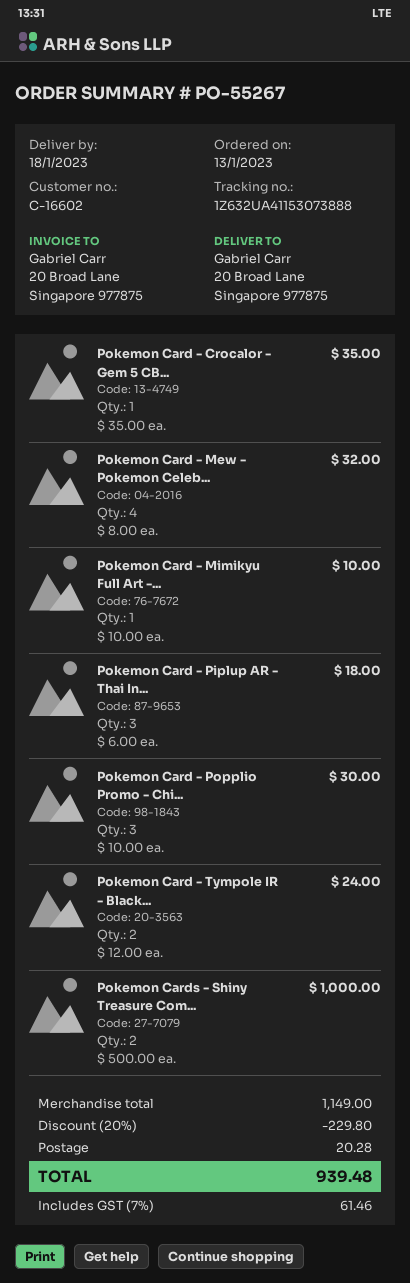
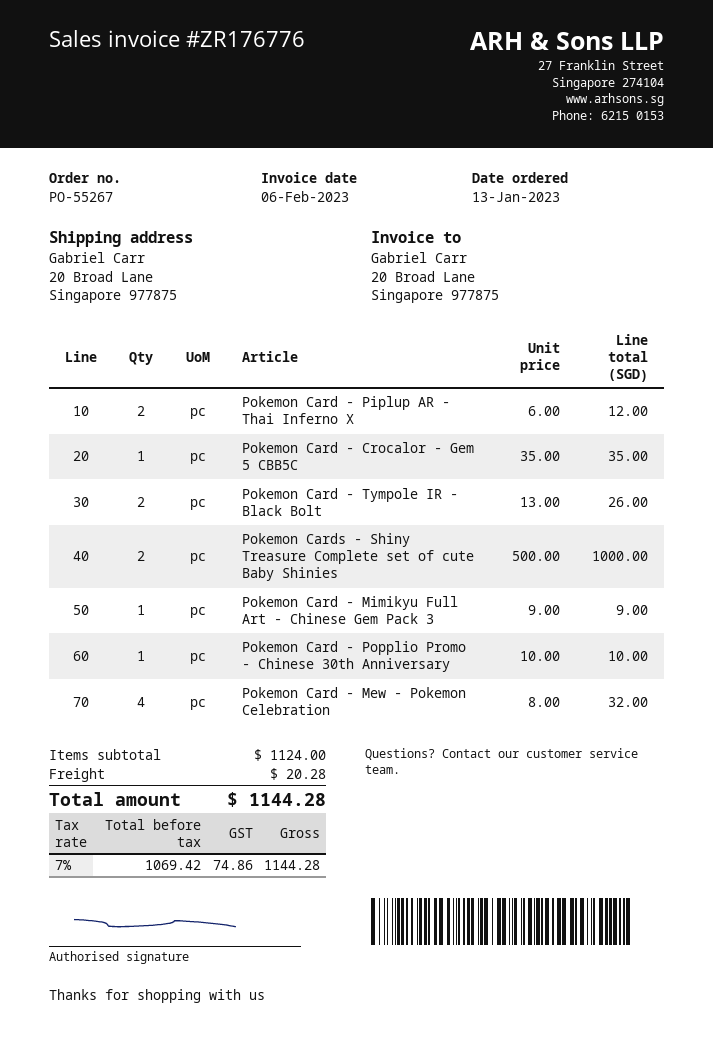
Pokemon Card - Mimikyu Full Art -...: 1 x 10.00 = 10.00 -> 1 x 9.00 = 9.00
Pokemon Card - Piplup AR - Thai In...: 3 x 6.00 = 18.00 -> 2 x 6.00 = 12.00
Pokemon Card - Popplio Promo - Chi...: 3 x 10.00 = 30.00 -> 1 x 10.00 = 10.00
Pokemon Card - Tympole IR - Black...: 2 x 12.00 = 24.00 -> 2 x 13.00 = 26.00
subtotal: 1149.00 -> 1124.00
discount: 20% = 229.80 -> none
tax: 7% = 61.46 -> 7% = 74.86
total: 939.48 -> 1144.28

